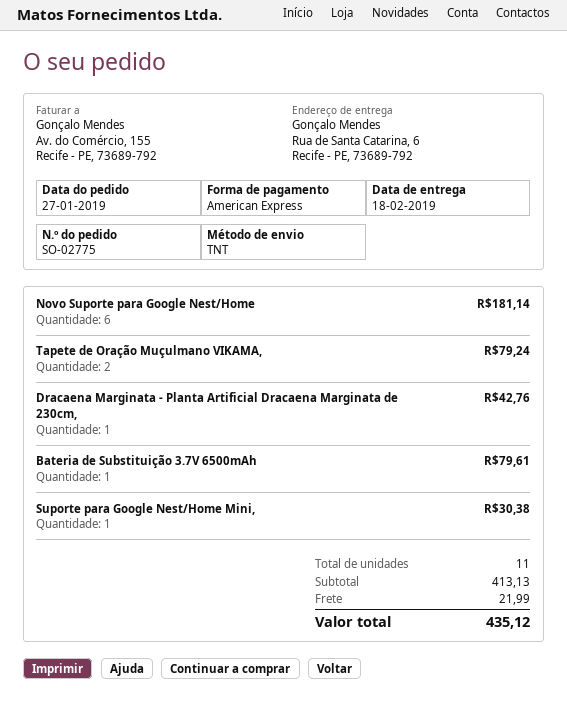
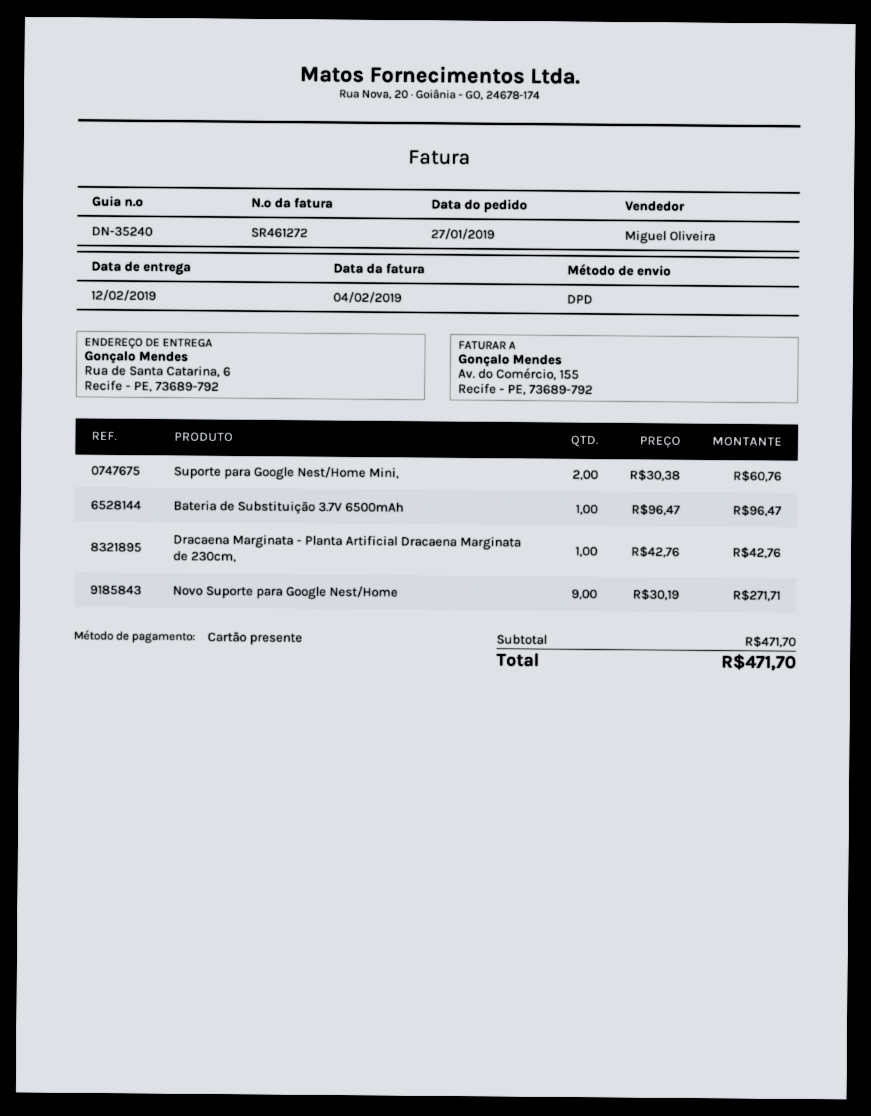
delivery date: 2019-02-18 -> 2019-02-12
payment method: American Express -> gift card
shipping method: TNT -> DPD
Novo Suporte para Google Nest/Home: 6 for 181.14 -> 9 for 271.71
Tapete de Oração Muçulmano VIKAMA,: 2 for 79.24 -> none
Bateria de Substituição 3.7V 6500mAh: 1 for 79.61 -> 1 for 96.47
Suporte para Google Nest/Home Mini,: 1 for 30.38 -> 2 for 60.76
subtotal: 413.13 -> 471.70
shipping: 21.99 -> none
total: 435.12 -> 471.70

